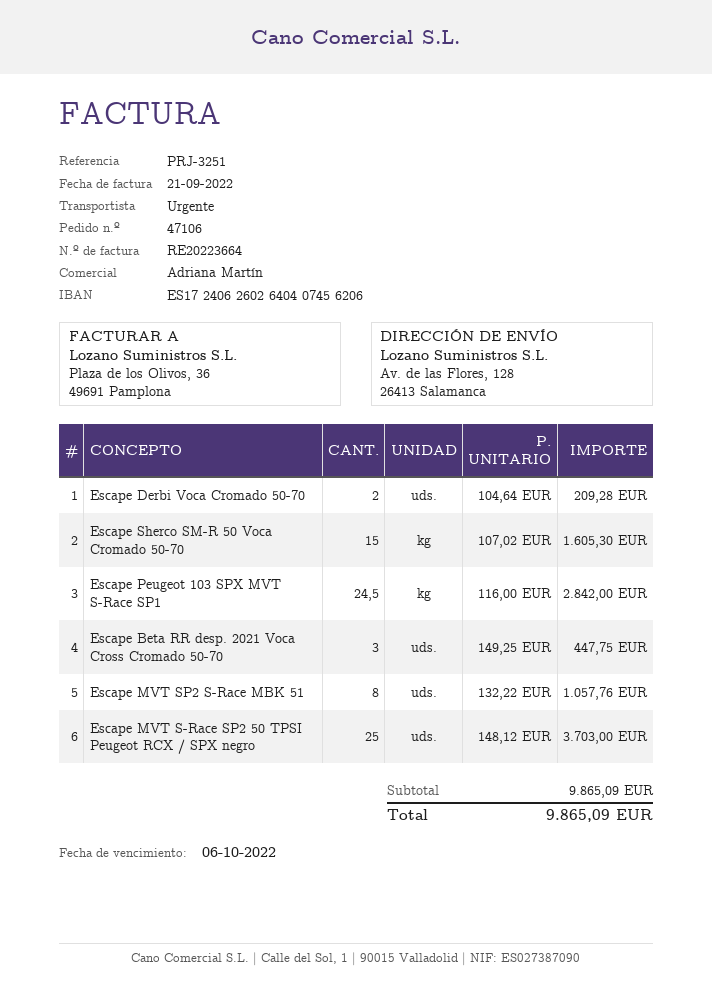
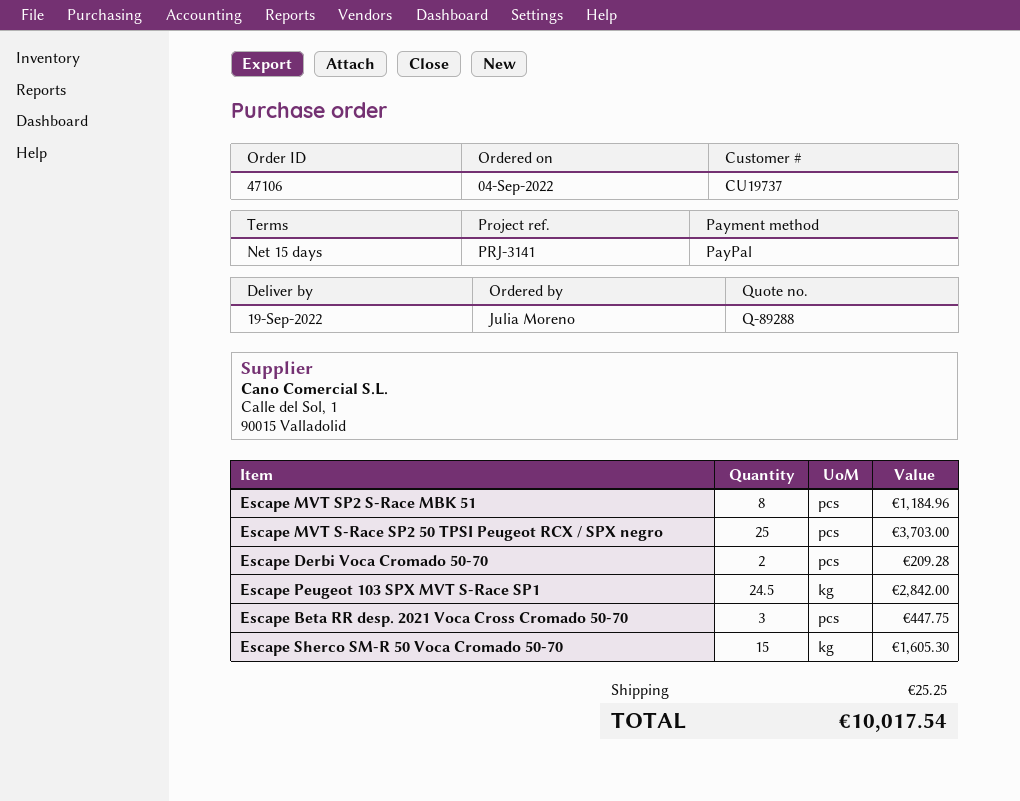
reference: PRJ-3251 -> PRJ-3141
Escape MVT SP2 S-Race MBK 51: 8 for 1057.76 -> 8 for 1184.96
shipping: none -> 25.25
total: 9865.09 -> 10017.54

